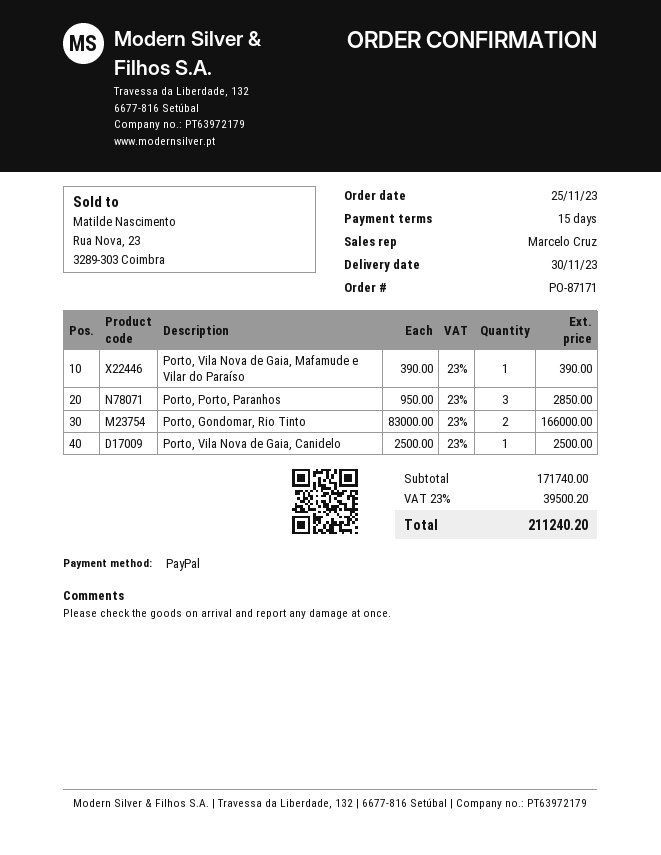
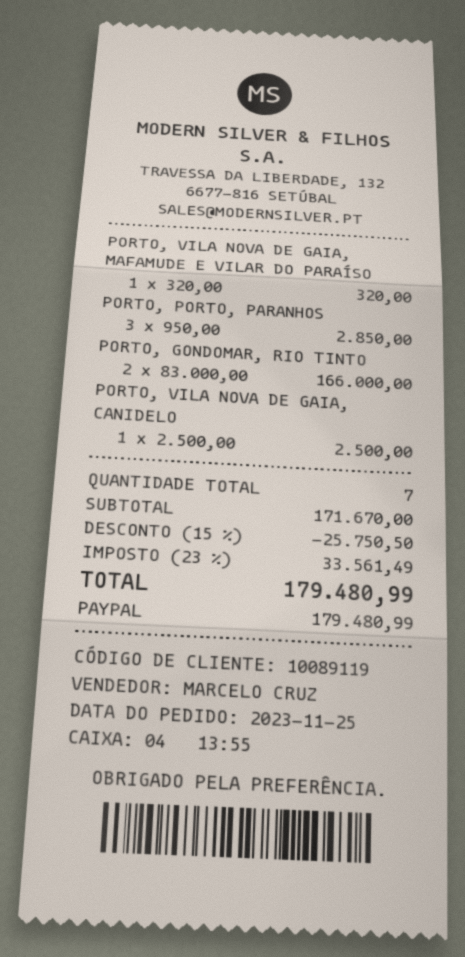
Porto, Vila Nova de Gaia, Mafamude e Vilar do Paraíso: 1 x 390.00 = 390.00 -> 1 x 320.00 = 320.00
subtotal: 171740.00 -> 171670.00
discount: none -> 15% = 25750.50
tax: 23% = 39500.20 -> 23% = 33561.49
total: 211240.20 -> 179480.99

